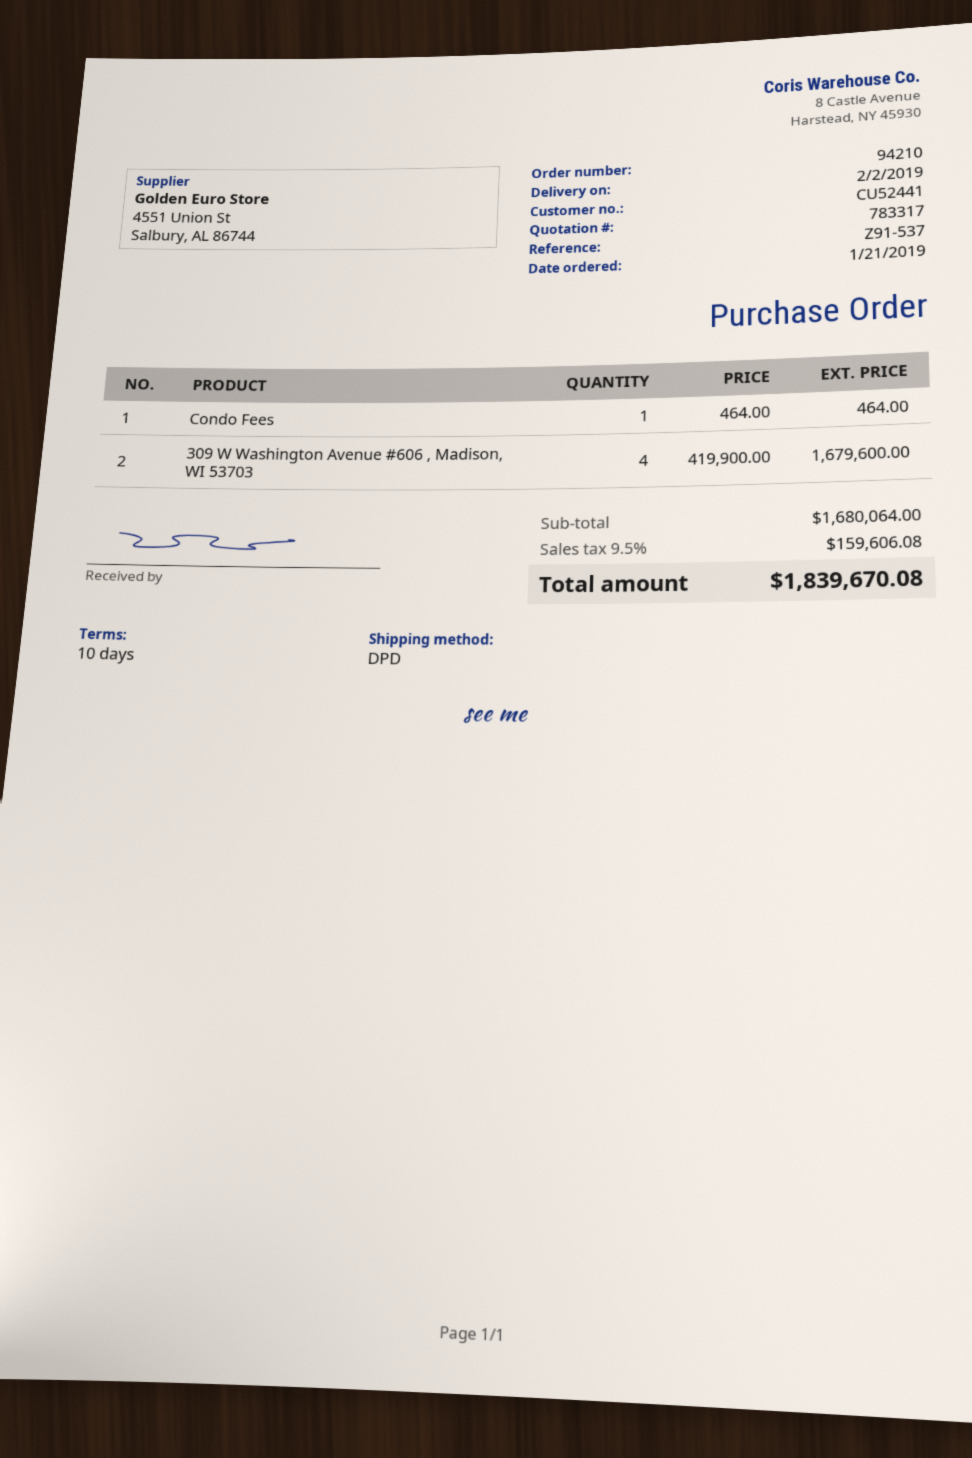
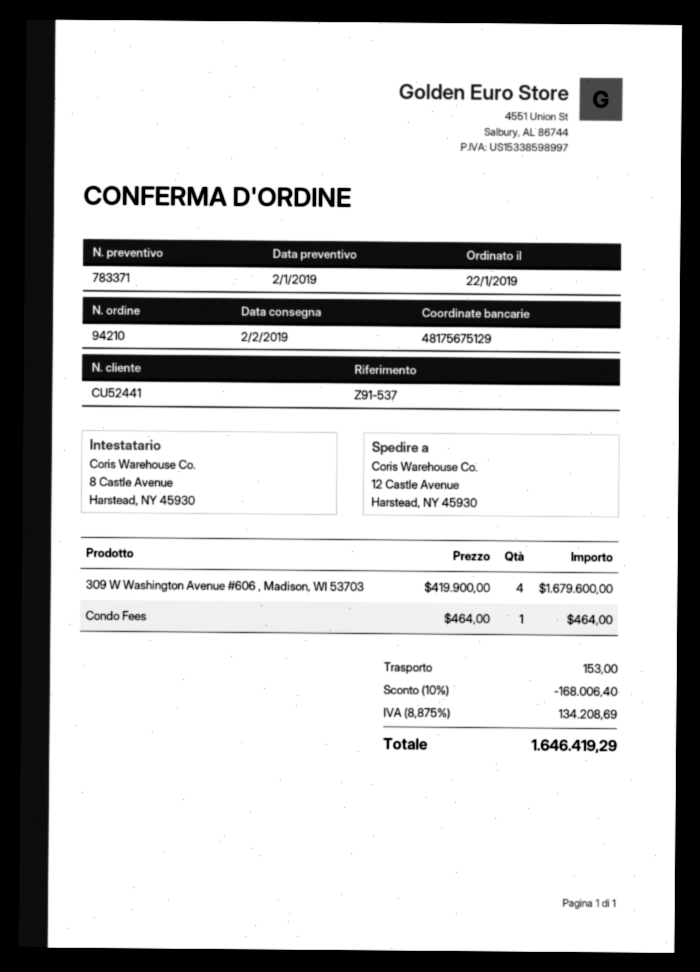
quote number: 783317 -> 783371
order date: 2019-01-21 -> 2019-01-22
discount: none -> 10% = 168006.40
shipping: none -> 153.00
tax: 9.5% = 159606.08 -> 8.875% = 134208.69
total: 1839670.08 -> 1646419.29

